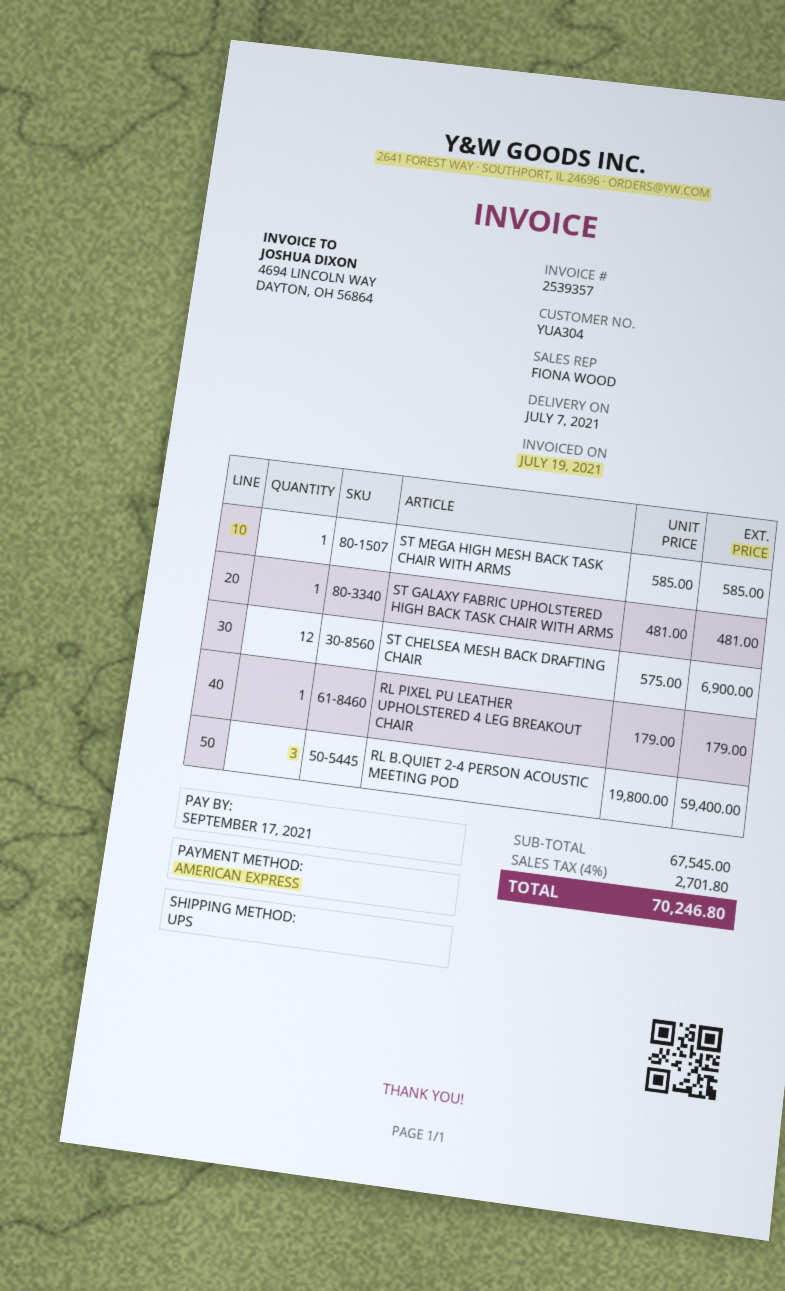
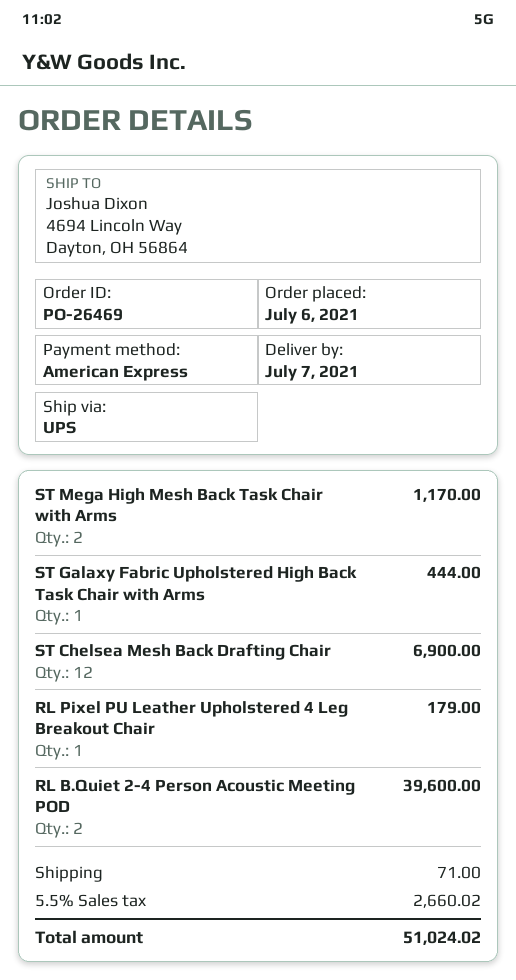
ST MEGA HIGH MESH BACK TASK CHAIR WITH ARMS: 1 for 585.00 -> 2 for 1170.00
ST GALAXY FABRIC UPHOLSTERED HIGH BACK TASK CHAIR WITH ARMS: 1 for 481.00 -> 1 for 444.00
RL B.QUIET 2-4 PERSON ACOUSTIC MEETING POD: 3 for 59400.00 -> 2 for 39600.00
shipping: none -> 71.00
tax: 4% = 2701.80 -> 5.5% = 2660.02
total: 70246.80 -> 51024.02

